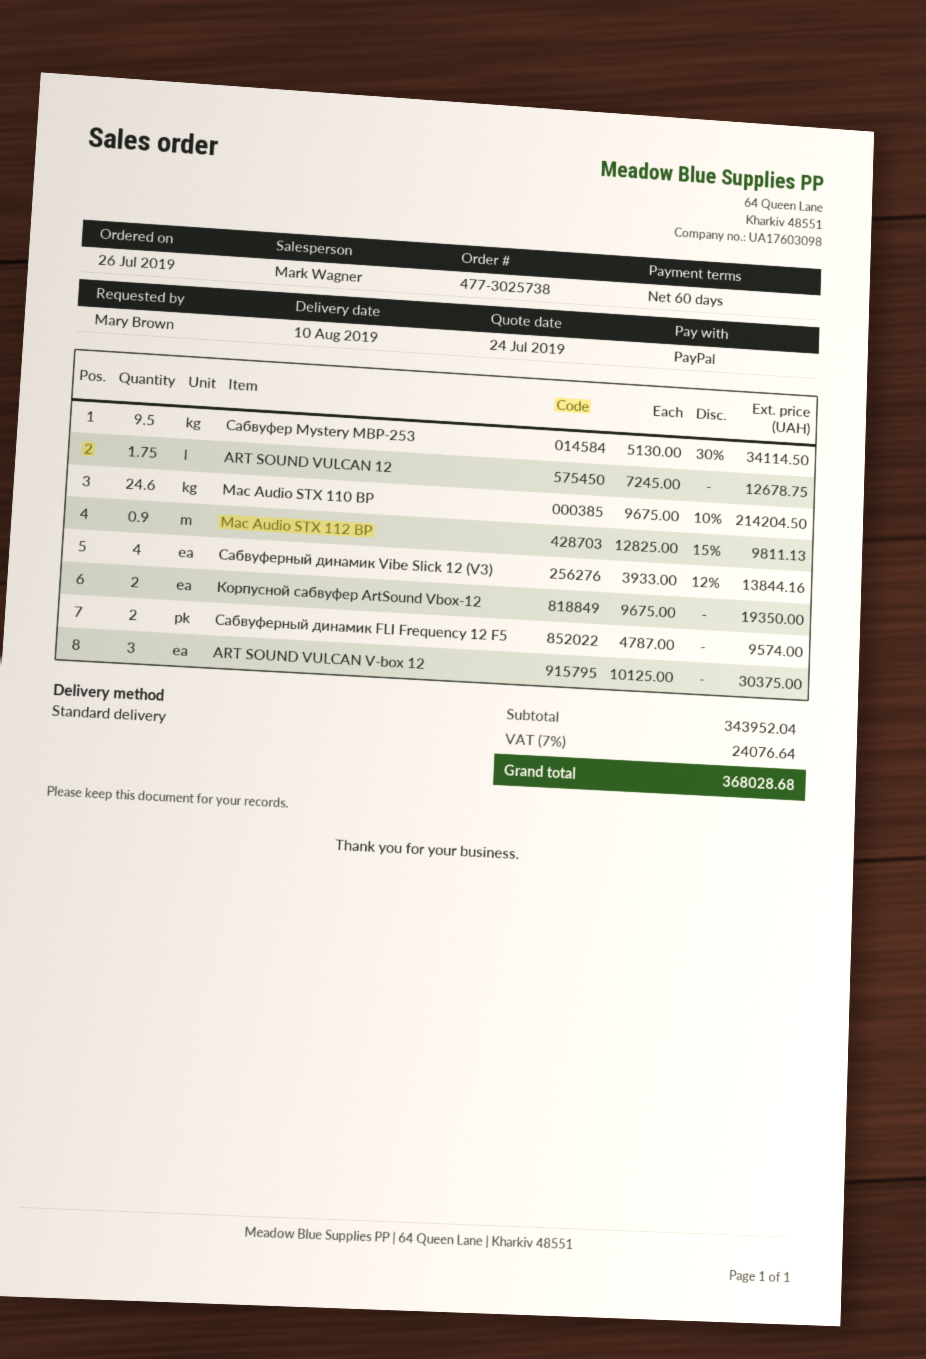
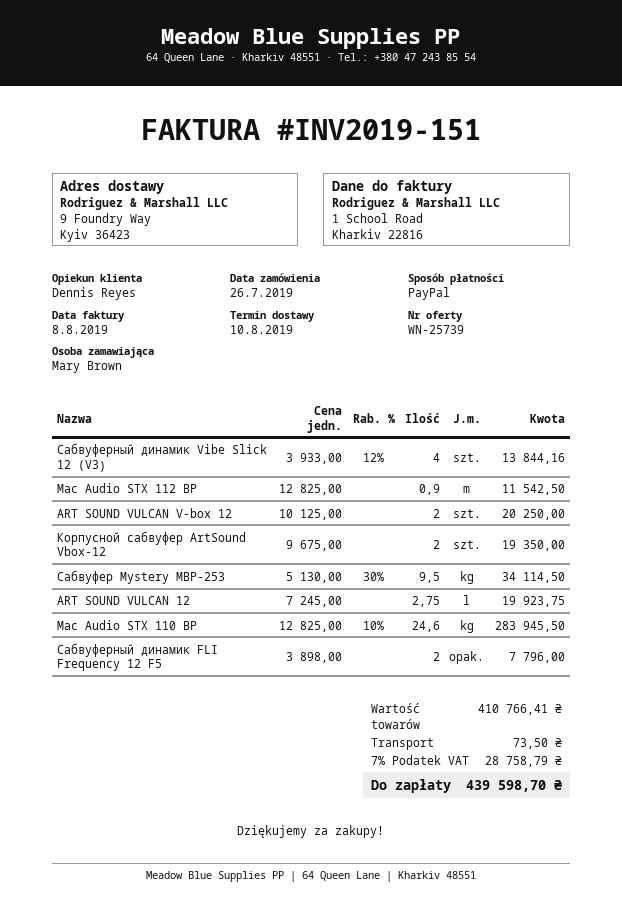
sales rep: Mark Wagner -> Dennis Reyes
ART SOUND VULCAN 12: 1.75 x 7245.00 = 12678.75 -> 2.75 x 7245.00 = 19923.75
Mac Audio STX 110 BP: 24.6 x 9675.00 - 10% = 214204.50 -> 24.6 x 12825.00 - 10% = 283945.50
Mac Audio STX 112 BP: 0.9 x 12825.00 - 15% = 9811.13 -> 0.9 x 12825.00 = 11542.50
Сабвуферный динамик FLI Frequency 12 F5: 2 x 4787.00 = 9574.00 -> 2 x 3898.00 = 7796.00
ART SOUND VULCAN V-box 12: 3 x 10125.00 = 30375.00 -> 2 x 10125.00 = 20250.00
subtotal: 343952.04 -> 410766.41
shipping: none -> 73.50
tax: 7% = 24076.64 -> 7% = 28758.79
total: 368028.68 -> 439598.70

